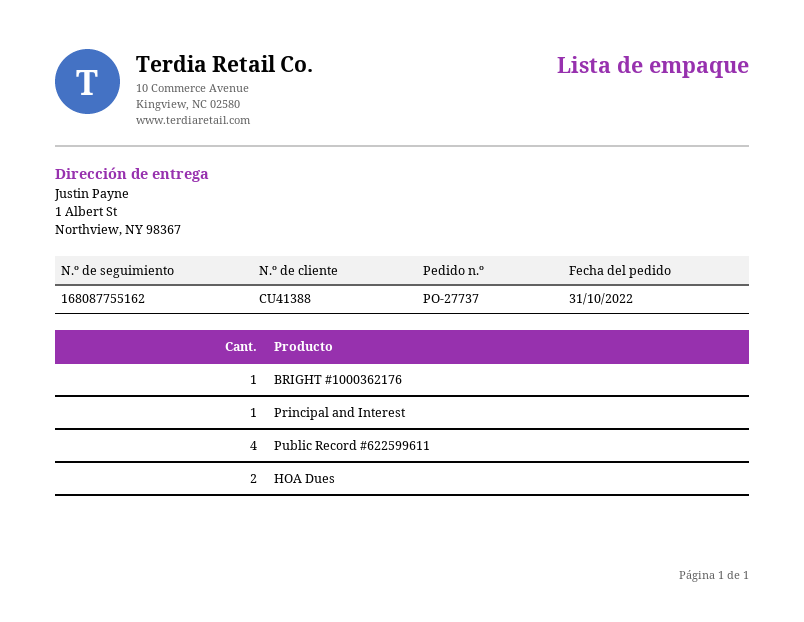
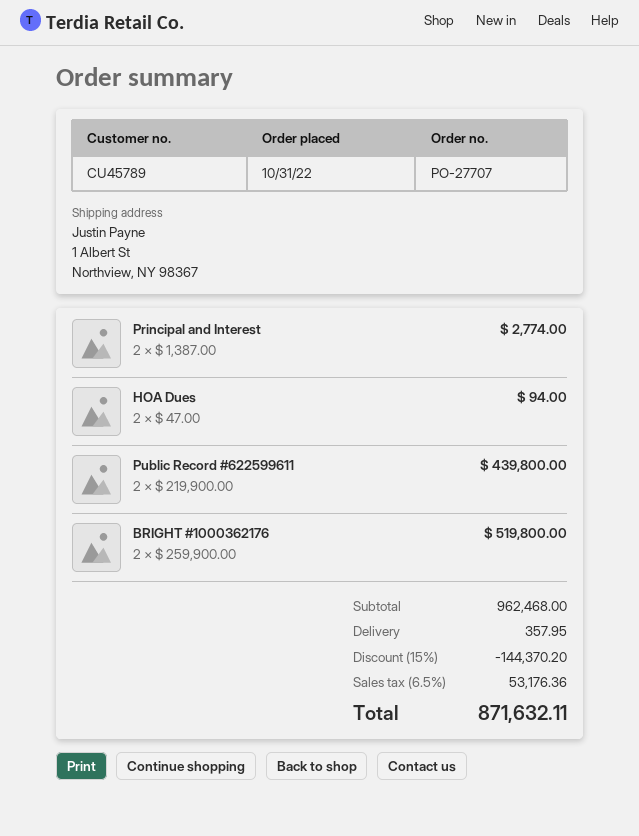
order number: PO-27737 -> PO-27707
customer number: CU41388 -> CU45789
BRIGHT #1000362176: 1 -> 2
Principal and Interest: 1 -> 2
Public Record #622599611: 4 -> 2

